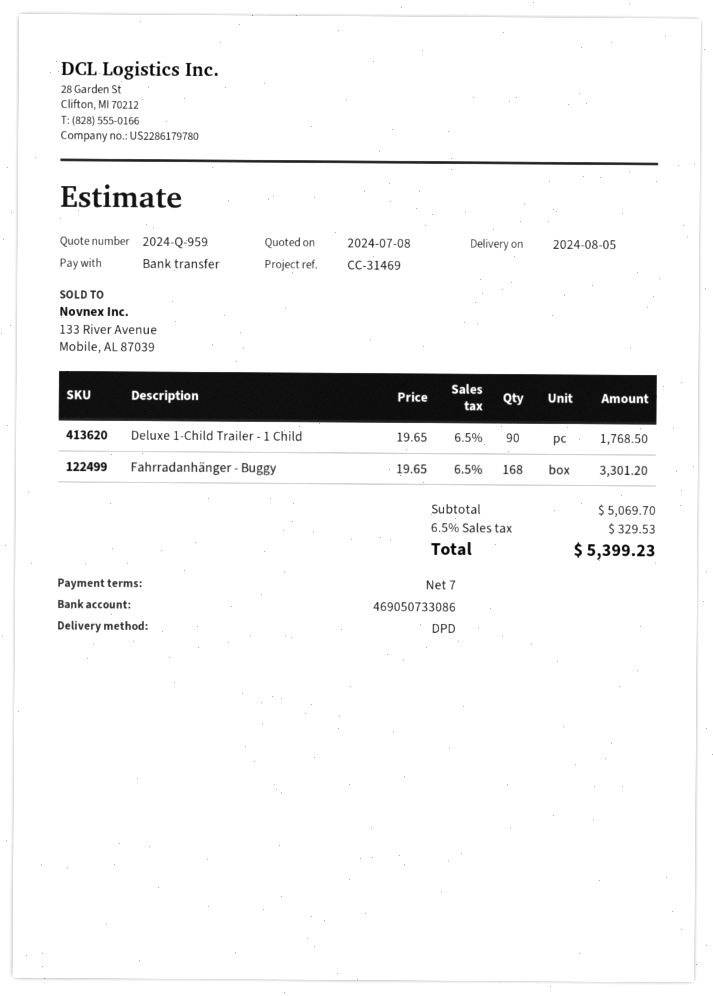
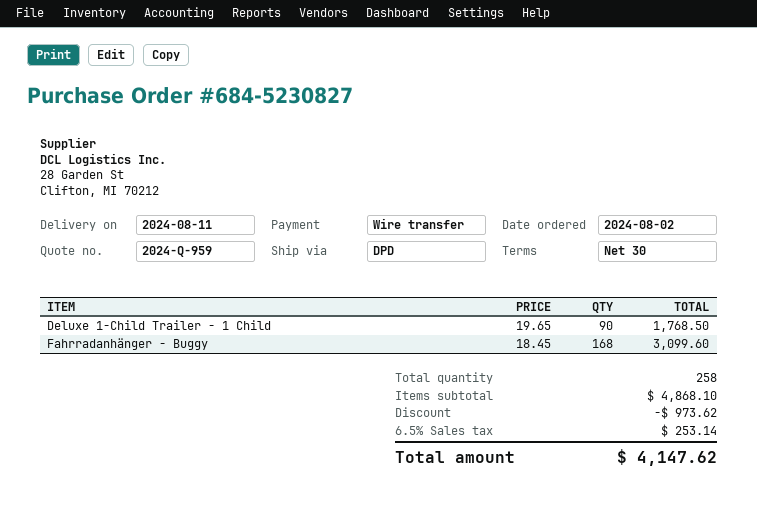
delivery date: 2024-08-05 -> 2024-08-11
payment terms: 7 days -> 30 days
Fahrradanhänger - Buggy: 168 x 19.65 = 3301.20 -> 168 x 18.45 = 3099.60
subtotal: 5069.70 -> 4868.10
discount: none -> 973.62
tax: 6.5% = 329.53 -> 6.5% = 253.14
total: 5399.23 -> 4147.62

